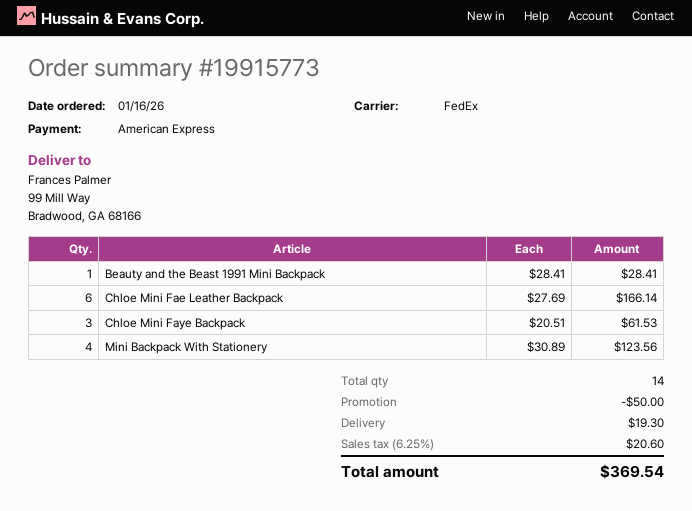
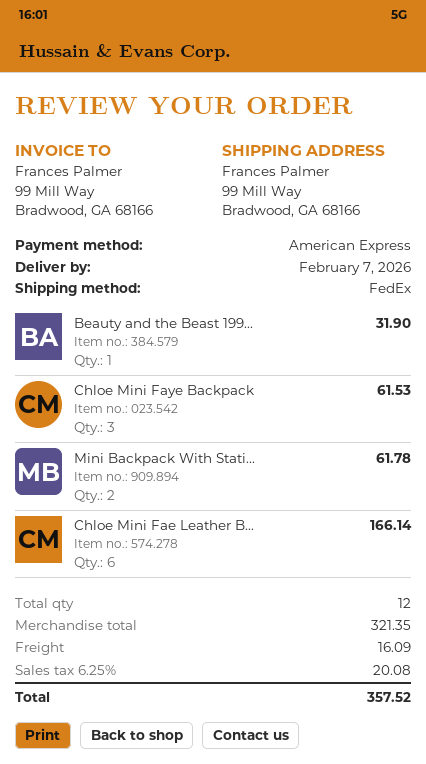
Beauty and the Beast 1991 Mini Backpack: 1 for 28.41 -> 1 for 31.90
Mini Backpack With Stationery: 4 for 123.56 -> 2 for 61.78
total quantity: 14 -> 12
discount: 50.00 -> none
shipping: 19.30 -> 16.09
tax: 6.25% = 20.60 -> 6.25% = 20.08
total: 369.54 -> 357.52

